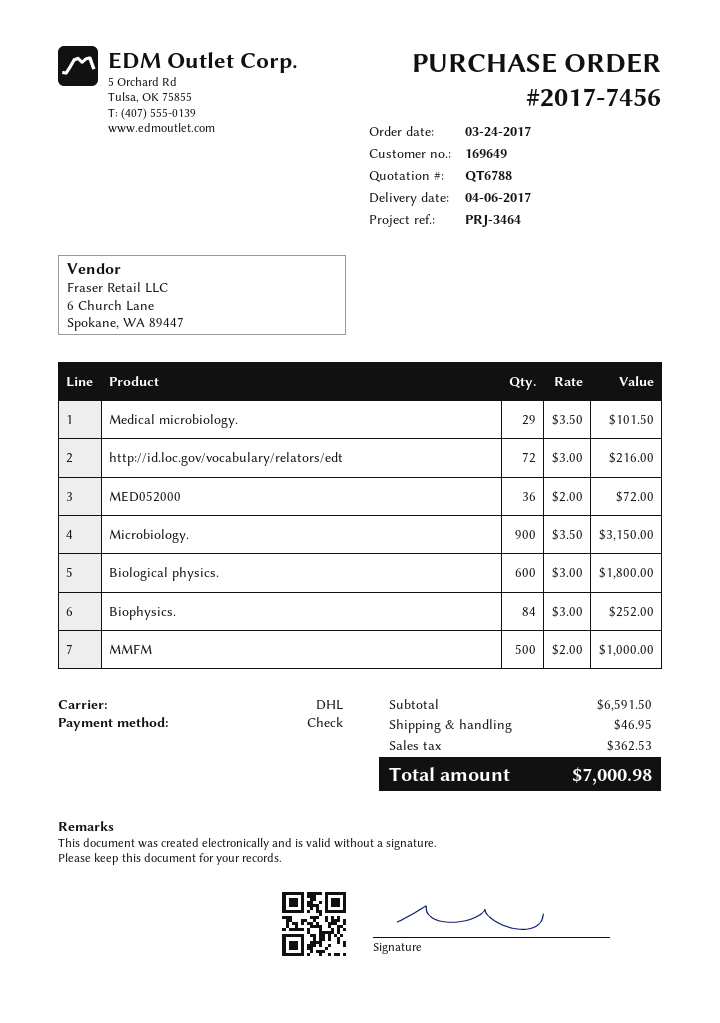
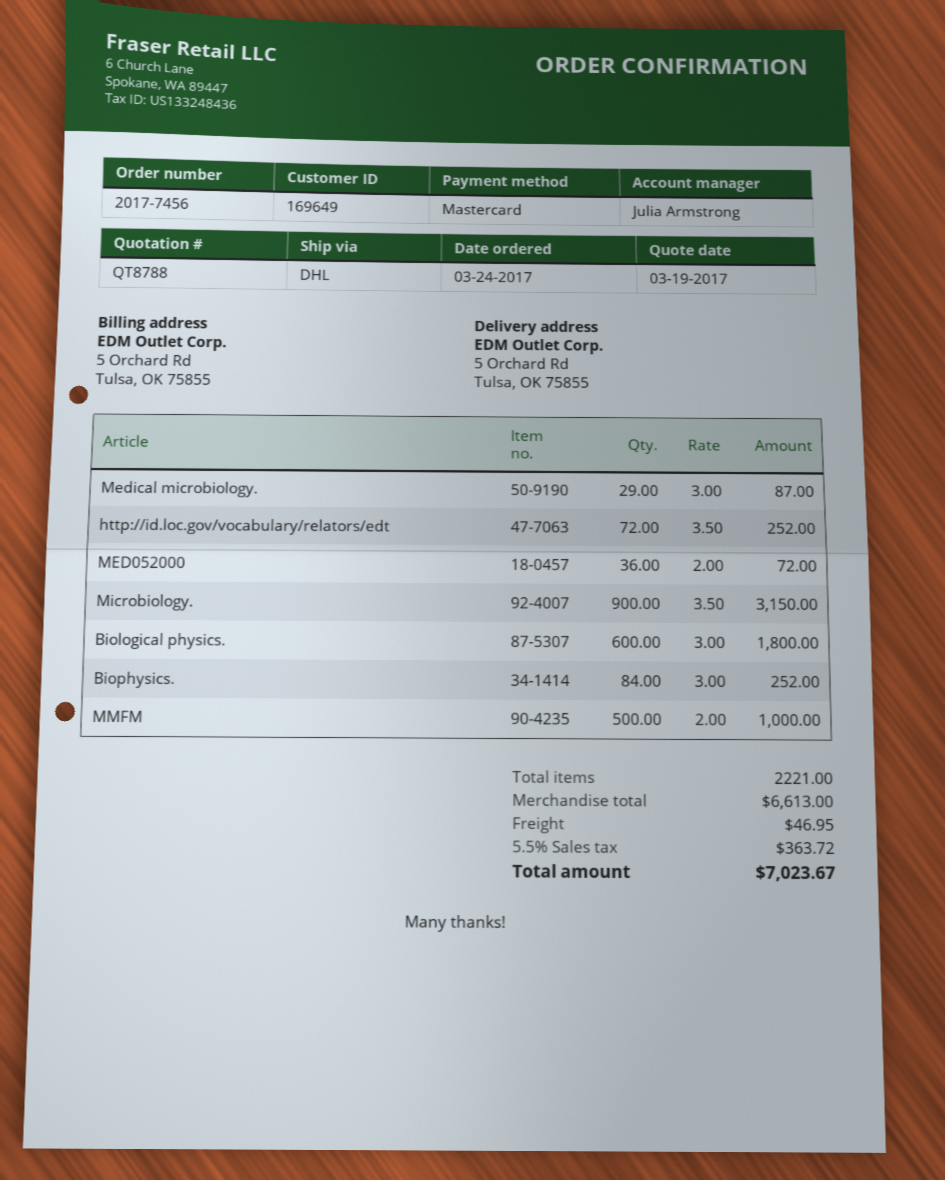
quote number: QT6788 -> QT8788
payment method: cheque -> Mastercard
Medical microbiology.: 29 x 3.50 = 101.50 -> 29 x 3.00 = 87.00
http://id.loc.gov/vocabulary/relators/edt: 72 x 3.00 = 216.00 -> 72 x 3.50 = 252.00
subtotal: 6591.50 -> 6613.00
tax: 362.53 -> 363.72
total: 7000.98 -> 7023.67

